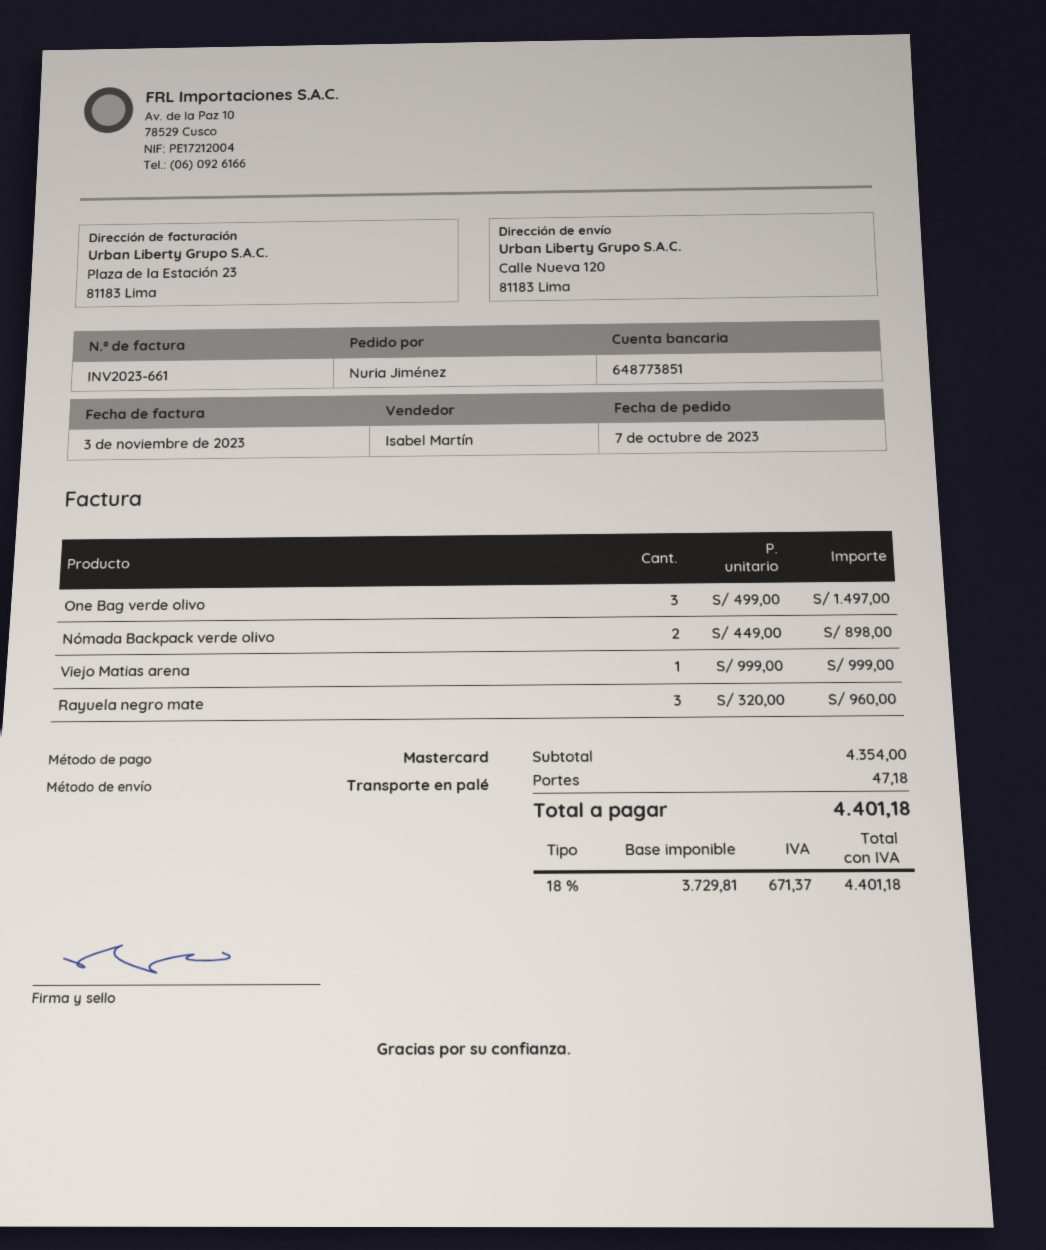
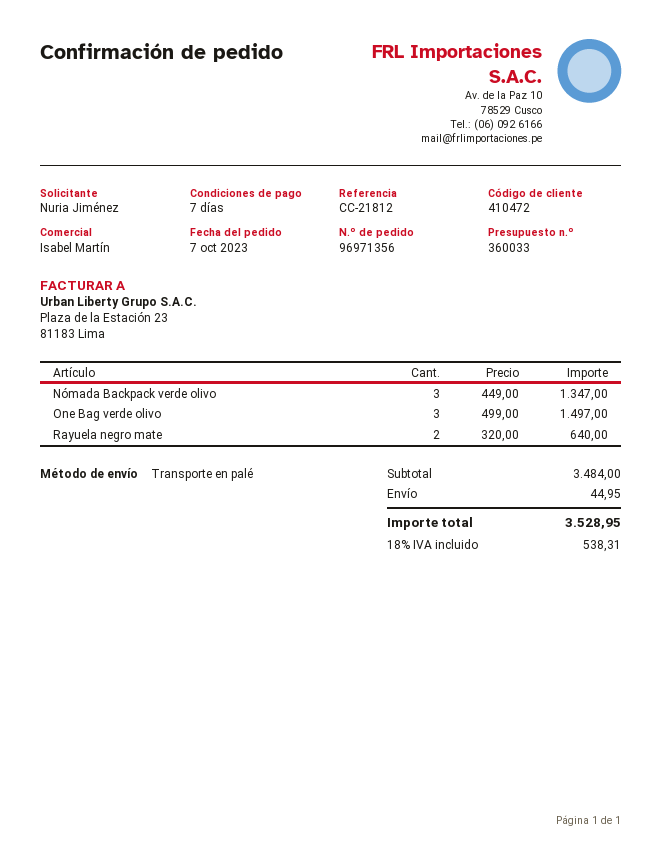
Nómada Backpack verde olivo: 2 x 449.00 = 898.00 -> 3 x 449.00 = 1347.00
Viejo Matias arena: 1 x 999.00 = 999.00 -> none
Rayuela negro mate: 3 x 320.00 = 960.00 -> 2 x 320.00 = 640.00
subtotal: 4354.00 -> 3484.00
shipping: 47.18 -> 44.95
tax: 18% = 671.37 -> 18% = 538.31
total: 4401.18 -> 3528.95

